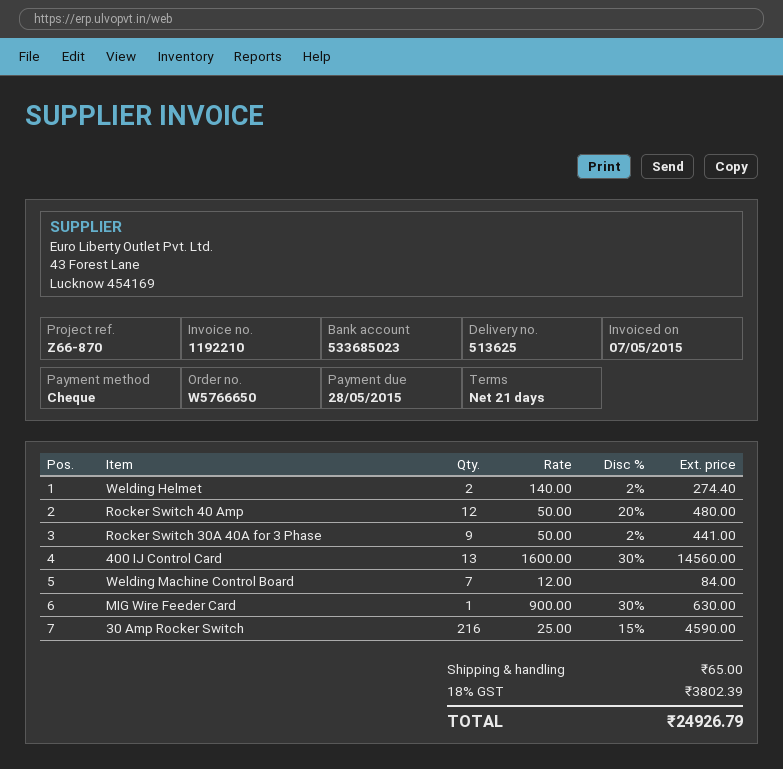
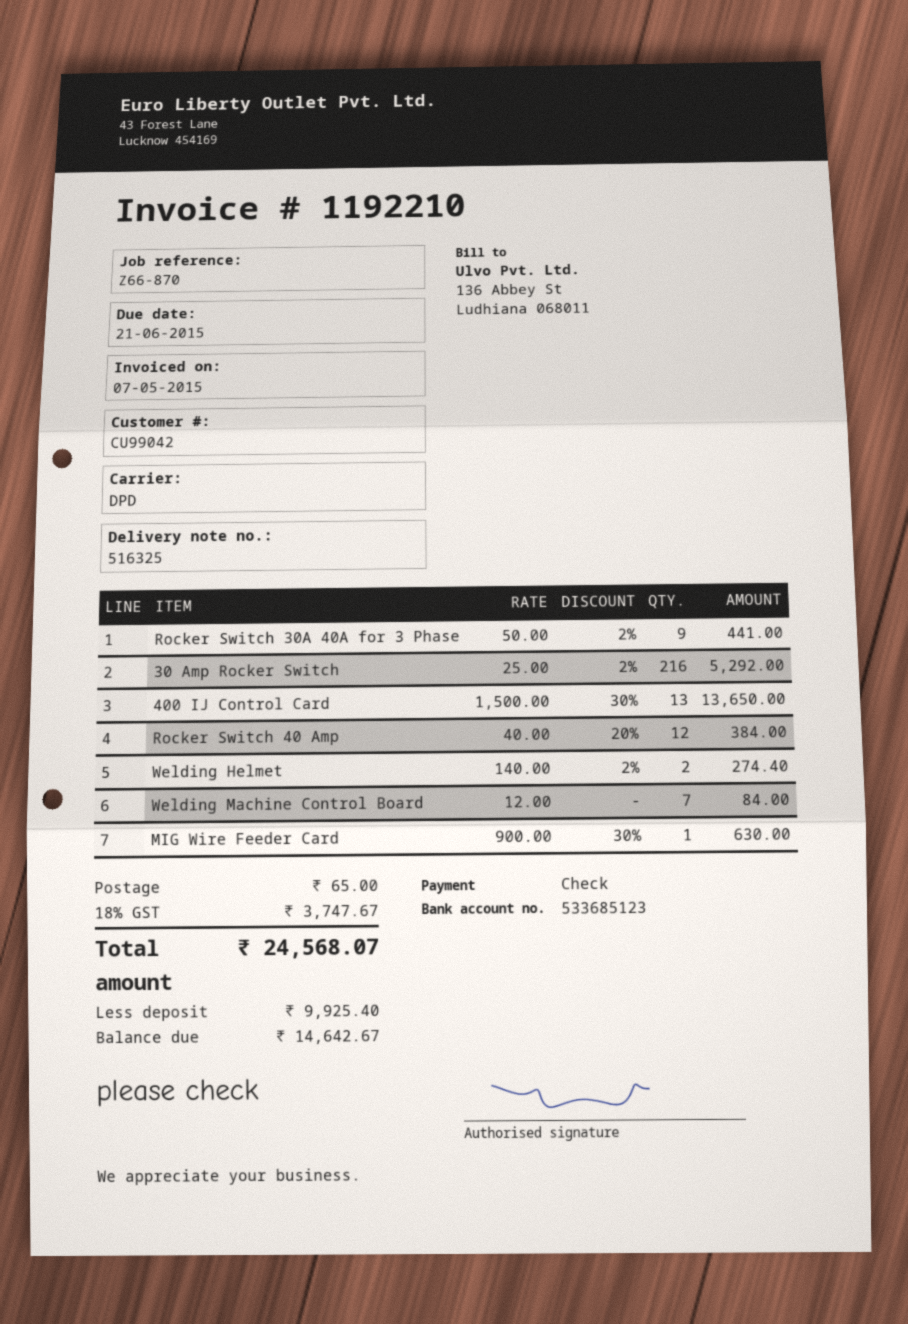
delivery note number: 513625 -> 516325
due date: 2015-05-28 -> 2015-06-21
bank account: 533685023 -> 533685123
Rocker Switch 40 Amp: 12 x 50.00 - 20% = 480.00 -> 12 x 40.00 - 20% = 384.00
400 IJ Control Card: 13 x 1600.00 - 30% = 14560.00 -> 13 x 1500.00 - 30% = 13650.00
30 Amp Rocker Switch: 216 x 25.00 - 15% = 4590.00 -> 216 x 25.00 - 2% = 5292.00
tax: 18% = 3802.39 -> 18% = 3747.67
total: 24926.79 -> 24568.07

